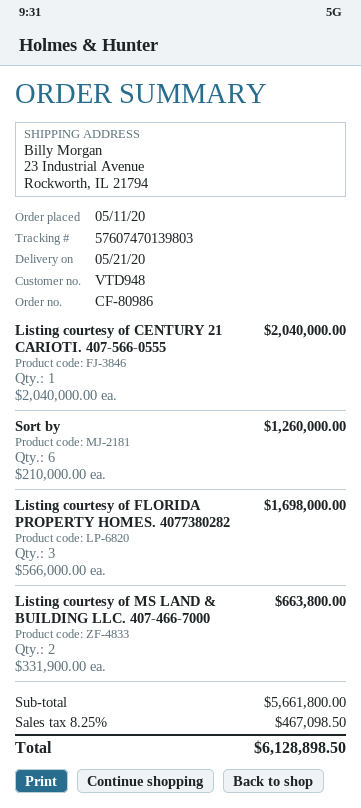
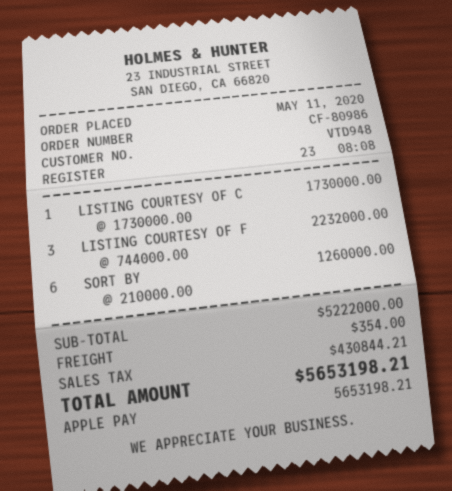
Listing courtesy of CENTURY 21 CARIOTI. 407-566-0555: 1 x 2040000.00 = 2040000.00 -> 1 x 1730000.00 = 1730000.00
Listing courtesy of FLORIDA PROPERTY HOMES. 4077380282: 3 x 566000.00 = 1698000.00 -> 3 x 744000.00 = 2232000.00
Listing courtesy of MS LAND & BUILDING LLC. 407-466-7000: 2 x 331900.00 = 663800.00 -> none
subtotal: 5661800.00 -> 5222000.00
shipping: none -> 354.00
tax: 467098.50 -> 430844.21
total: 6128898.50 -> 5653198.21

